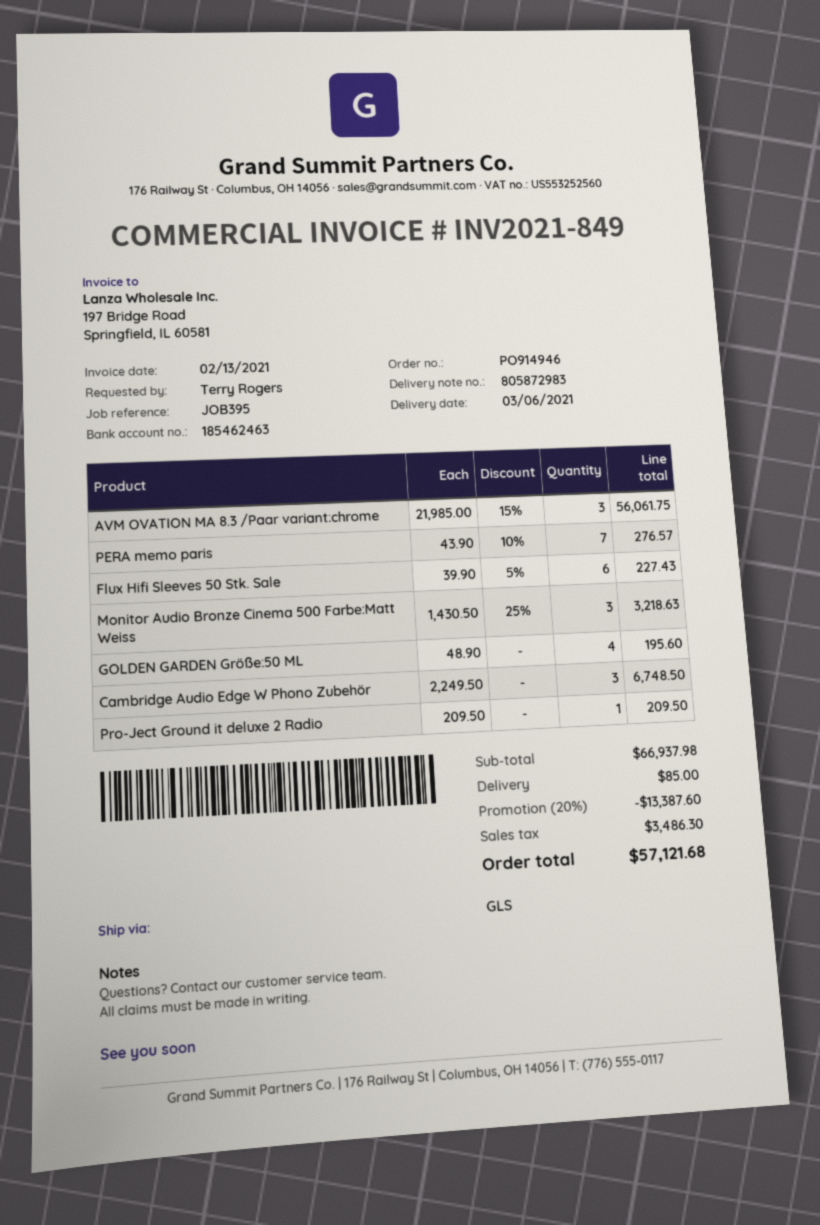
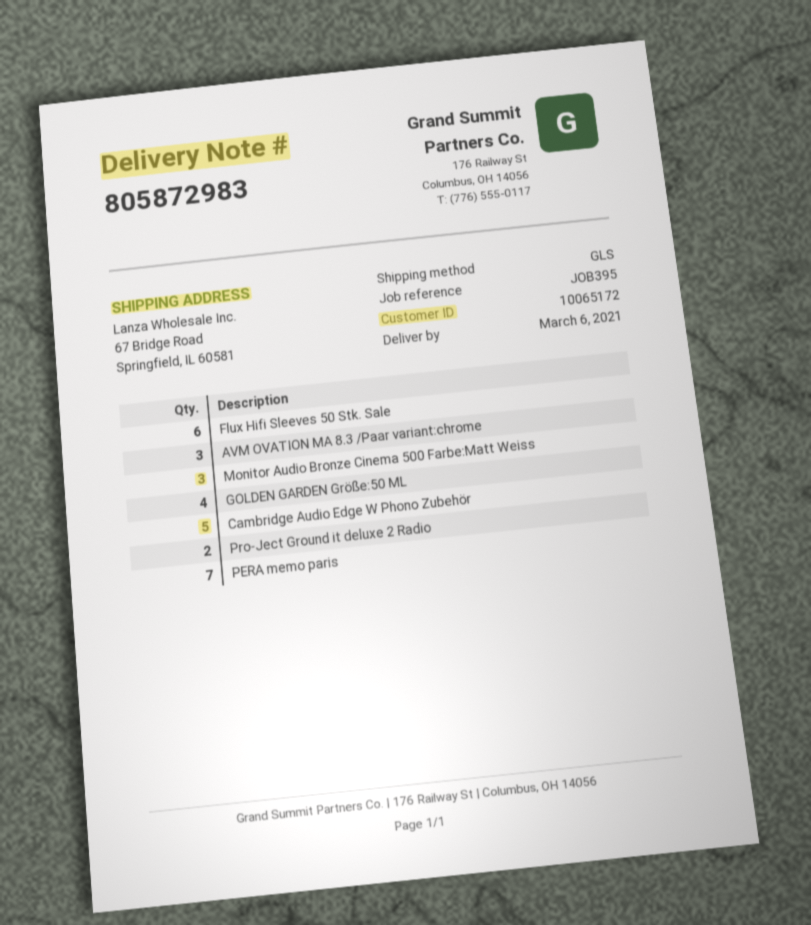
Cambridge Audio Edge W Phono Zubehör: 3 -> 5
Pro-Ject Ground it deluxe 2 Radio: 1 -> 2

